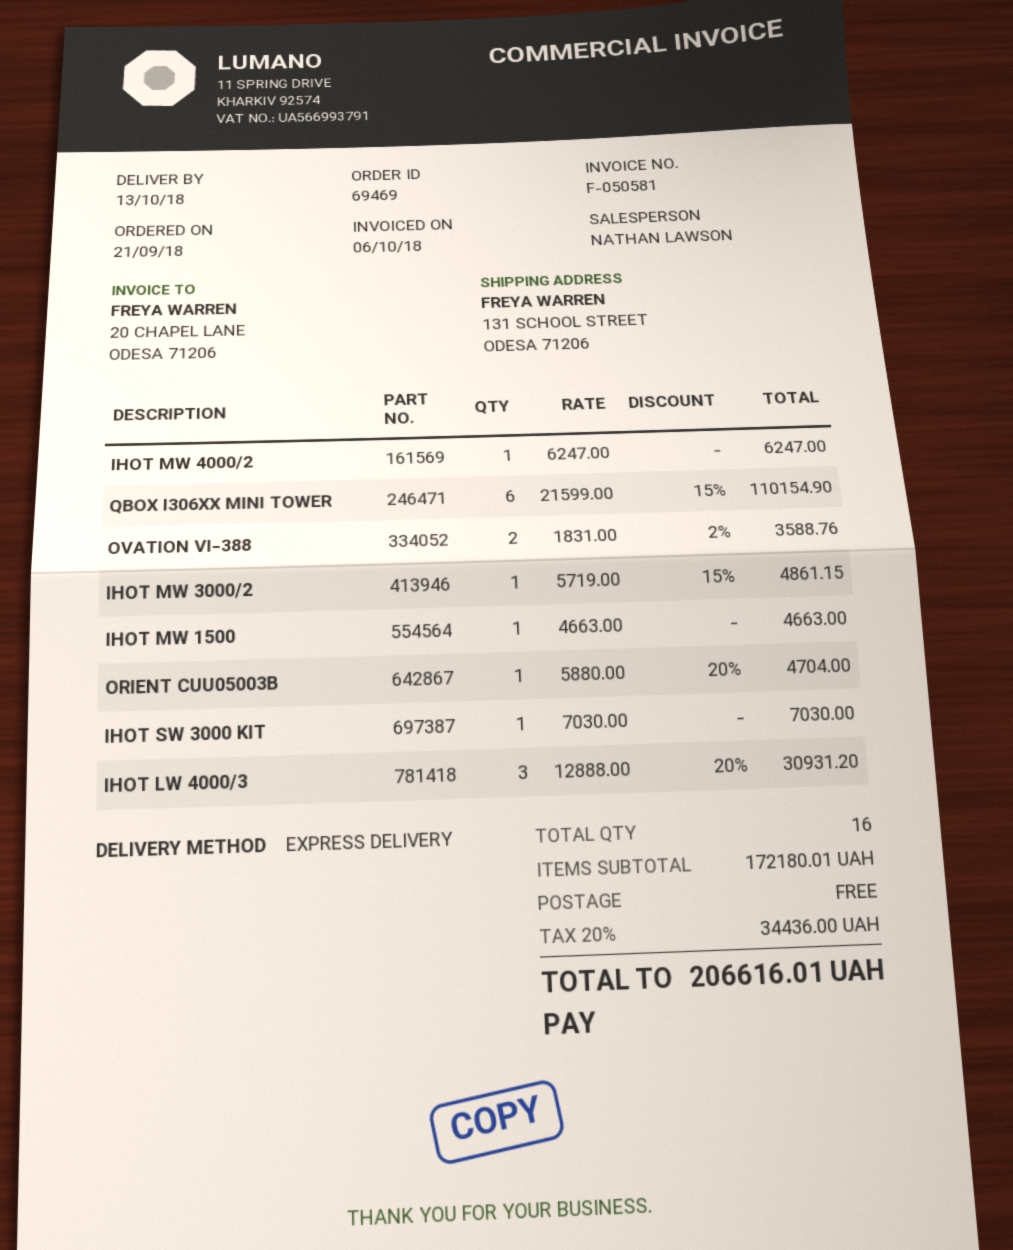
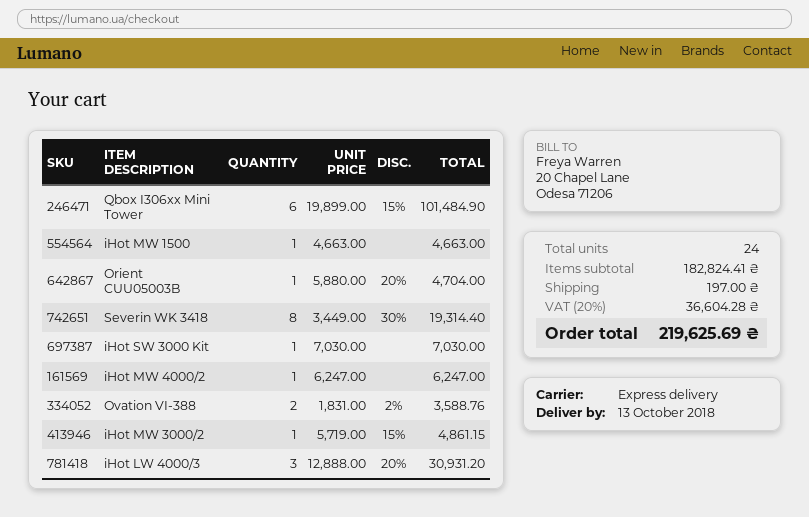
QBOX I306XX MINI TOWER: 6 x 21599.00 - 15% = 110154.90 -> 6 x 19899.00 - 15% = 101484.90
Severin WK 3418: none -> 8 x 3449.00 - 30% = 19314.40
total quantity: 16 -> 24
subtotal: 172180.01 -> 182824.41
shipping: 0.00 -> 197.00
tax: 20% = 34436.00 -> 20% = 36604.28
total: 206616.01 -> 219625.69

